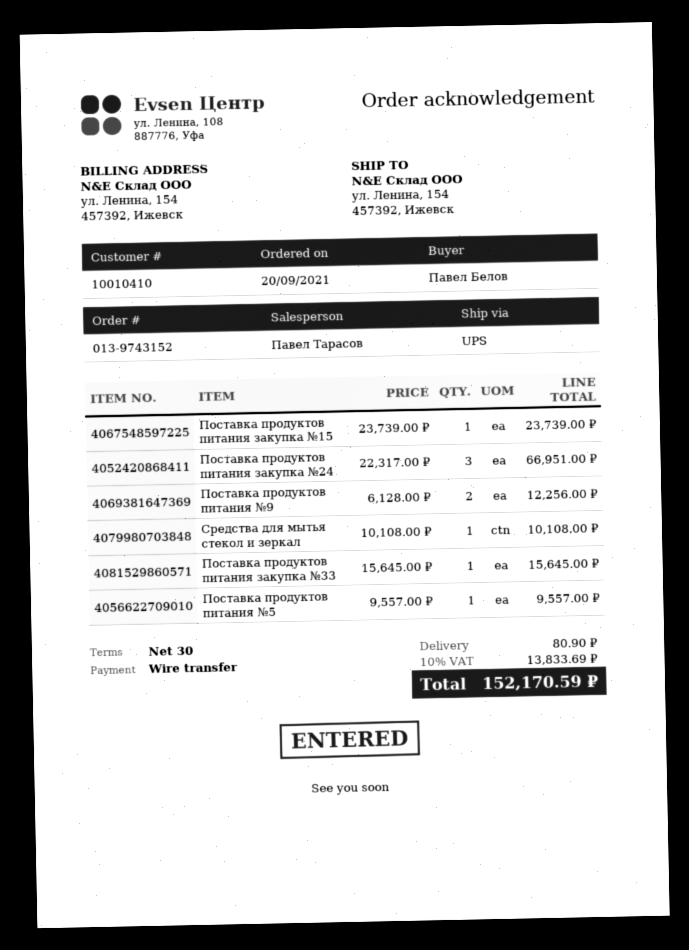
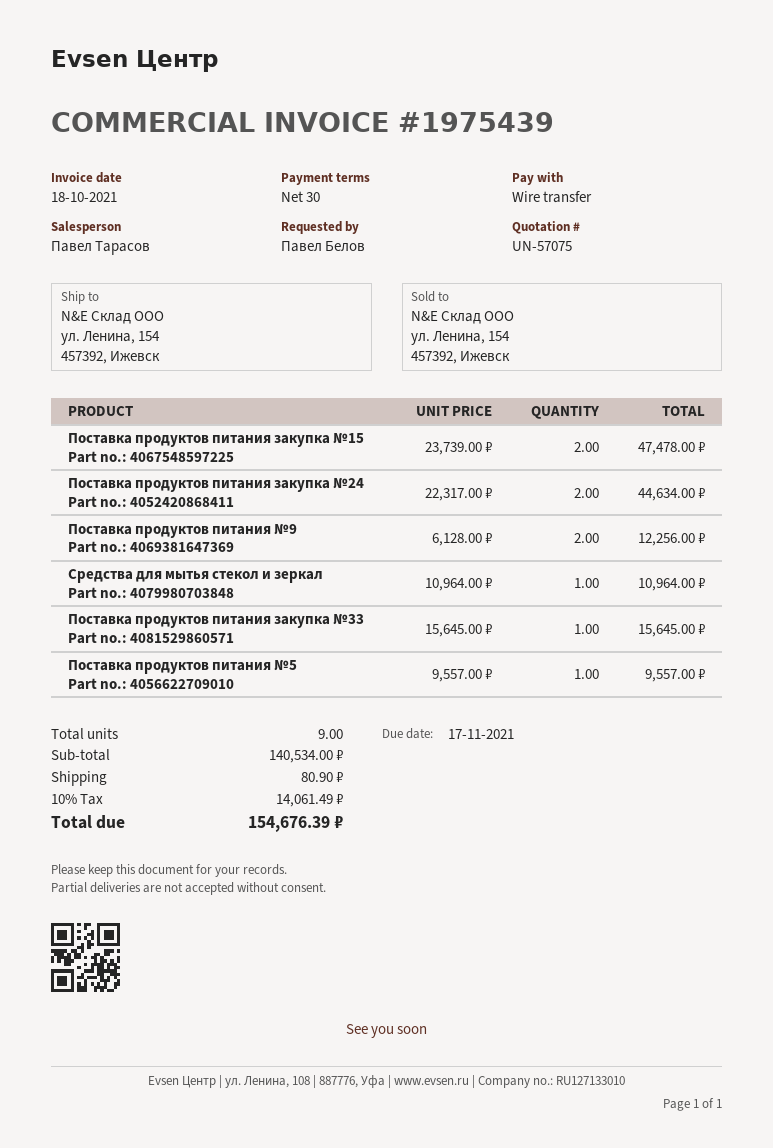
Поставка продуктов питания закупка №15: 1 x 23739.00 = 23739.00 -> 2 x 23739.00 = 47478.00
Поставка продуктов питания закупка №24: 3 x 22317.00 = 66951.00 -> 2 x 22317.00 = 44634.00
Средства для мытья стекол и зеркал: 1 x 10108.00 = 10108.00 -> 1 x 10964.00 = 10964.00
tax: 10% = 13833.69 -> 10% = 14061.49
total: 152170.59 -> 154676.39

